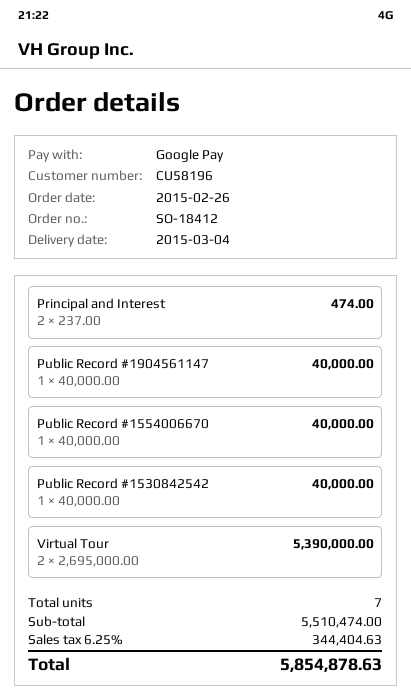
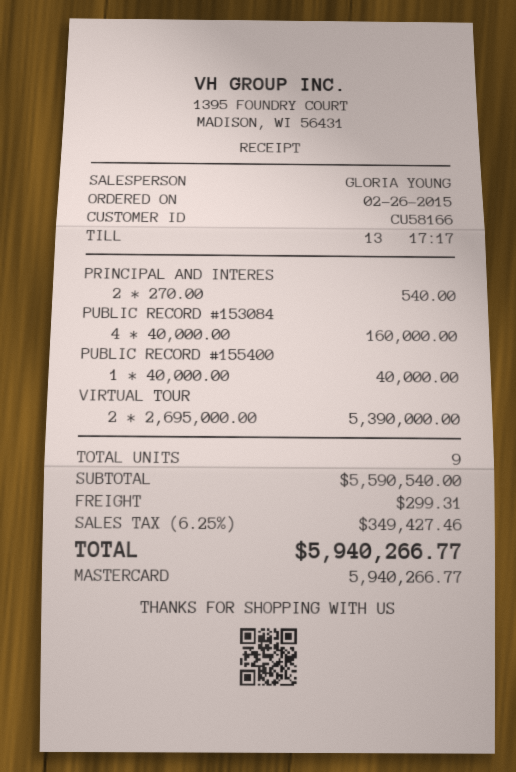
customer number: CU58196 -> CU58166
payment method: Google Pay -> Mastercard
Principal and Interest: 2 x 237.00 = 474.00 -> 2 x 270.00 = 540.00
Public Record #1904561147: 1 x 40000.00 = 40000.00 -> none
Public Record #1530842542: 1 x 40000.00 = 40000.00 -> 4 x 40000.00 = 160000.00
total quantity: 7 -> 9
subtotal: 5510474.00 -> 5590540.00
shipping: none -> 299.31
tax: 6.25% = 344404.63 -> 6.25% = 349427.46
total: 5854878.63 -> 5940266.77

